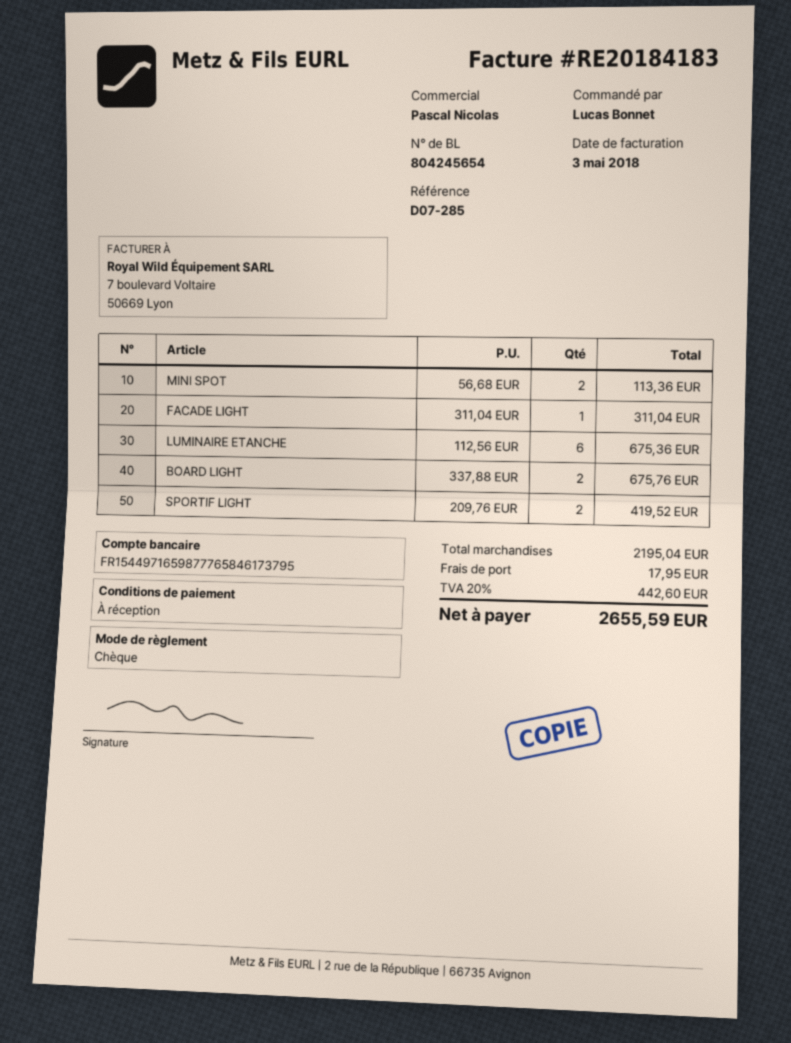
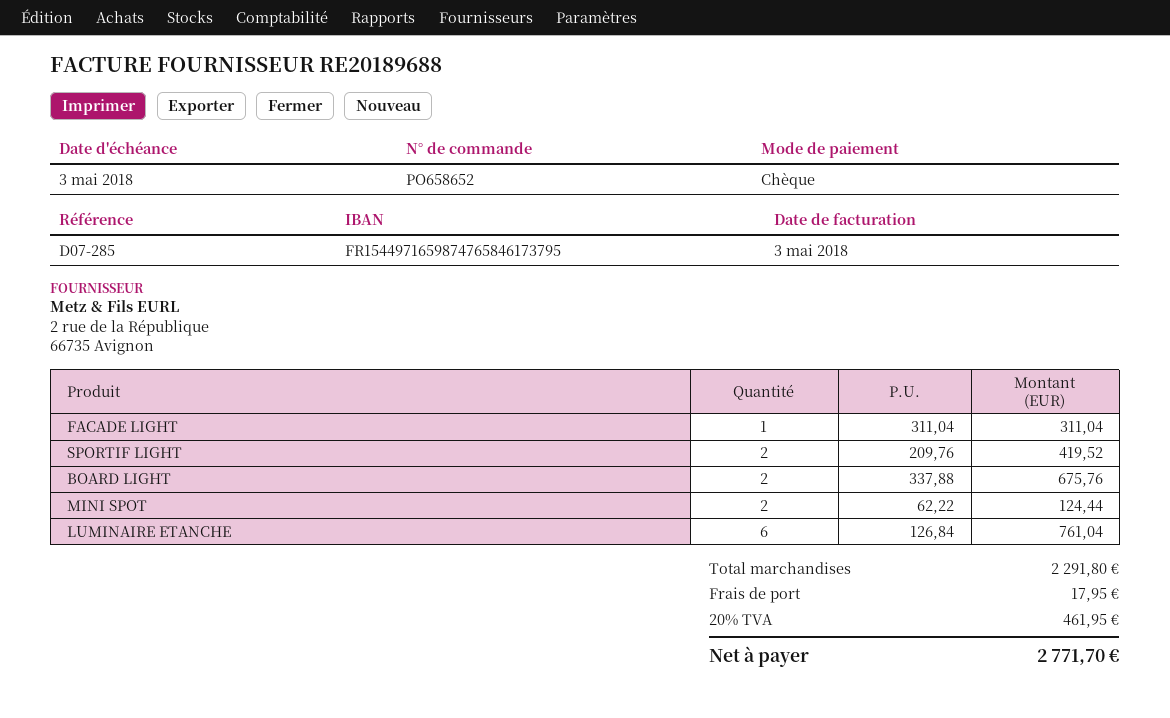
invoice number: RE20184183 -> RE20189688
bank account: FR1544971659877765846173795 -> FR1544971659874765846173795
MINI SPOT: 2 x 56.68 = 113.36 -> 2 x 62.22 = 124.44
LUMINAIRE ETANCHE: 6 x 112.56 = 675.36 -> 6 x 126.84 = 761.04
subtotal: 2195.04 -> 2291.80
tax: 20% = 442.60 -> 20% = 461.95
total: 2655.59 -> 2771.70

